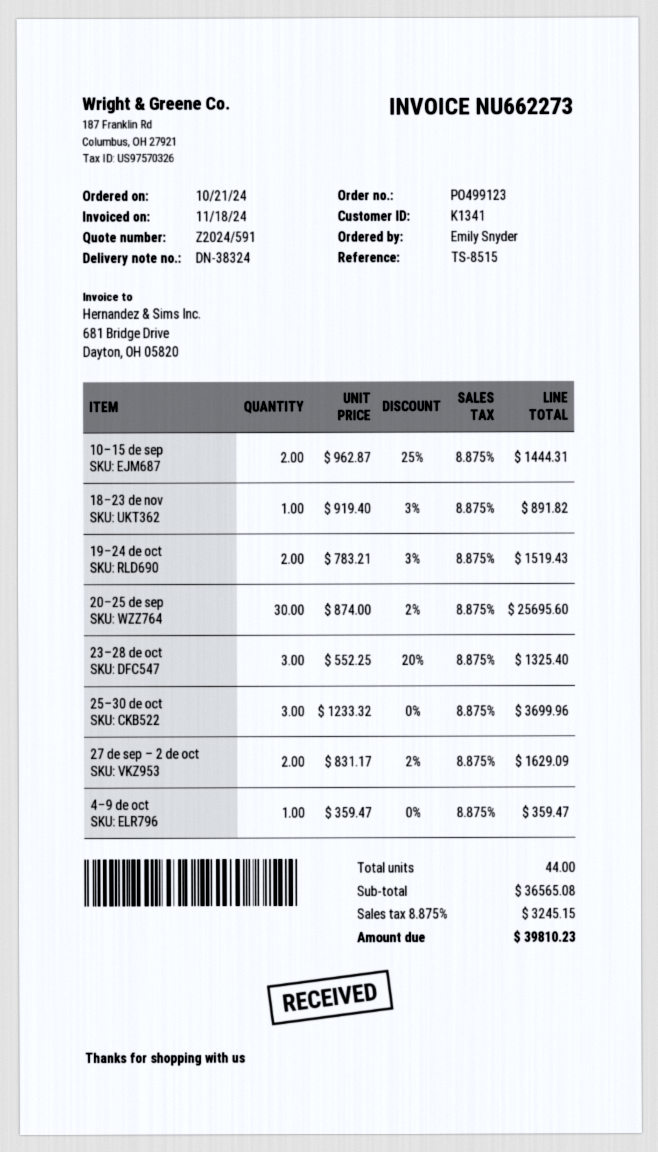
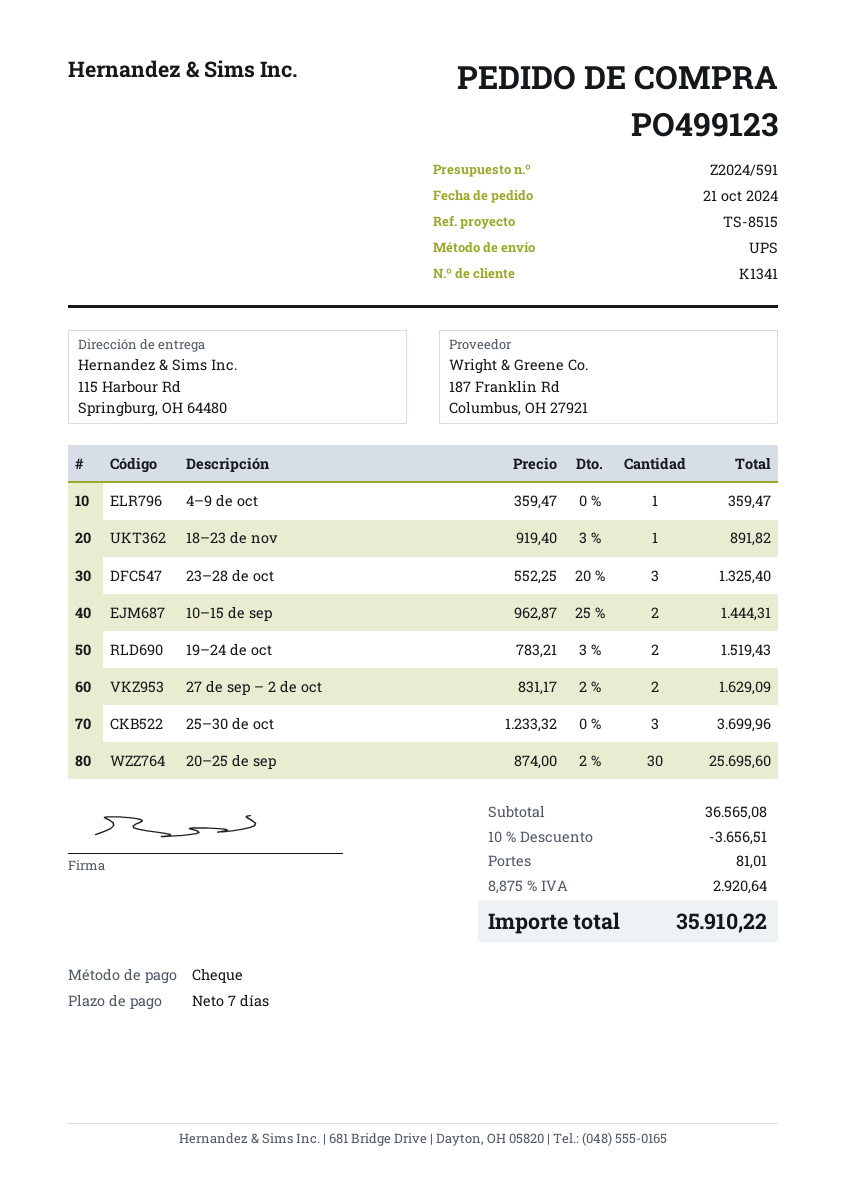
discount: none -> 10% = 3656.51
shipping: none -> 81.01
tax: 8.875% = 3245.15 -> 8.875% = 2920.64
total: 39810.23 -> 35910.22

